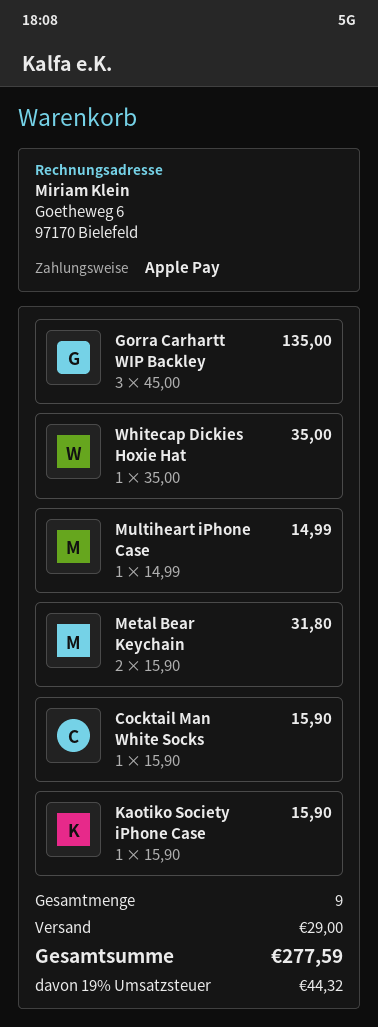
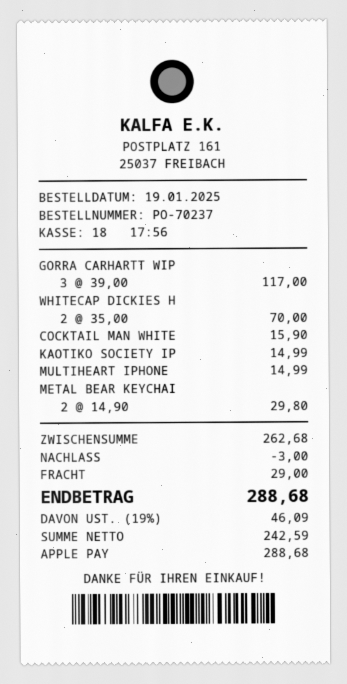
Gorra Carhartt WIP Backley: 3 x 45.00 = 135.00 -> 3 x 39.00 = 117.00
Whitecap Dickies Hoxie Hat: 1 x 35.00 = 35.00 -> 2 x 35.00 = 70.00
Metal Bear Keychain: 2 x 15.90 = 31.80 -> 2 x 14.90 = 29.80
Kaotiko Society iPhone Case: 1 x 15.90 = 15.90 -> 1 x 14.99 = 14.99
discount: none -> 3.00
tax: 19% = 44.32 -> 19% = 46.09
total: 277.59 -> 288.68

